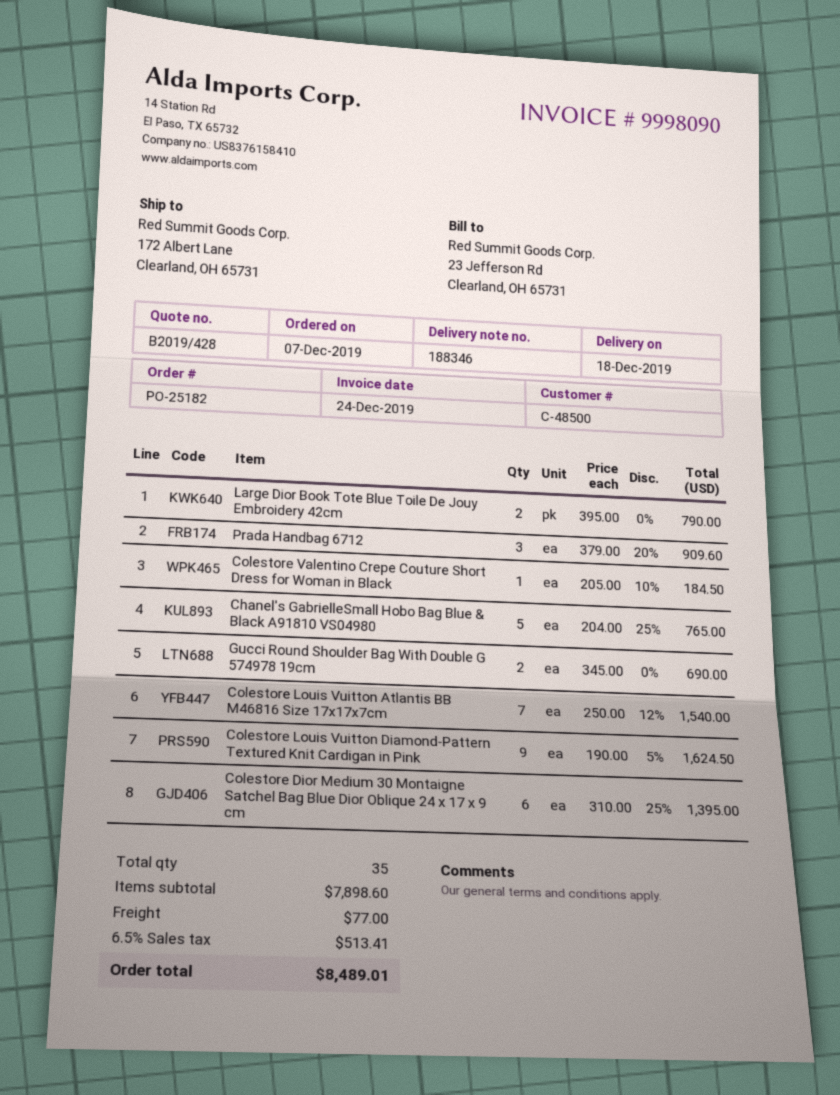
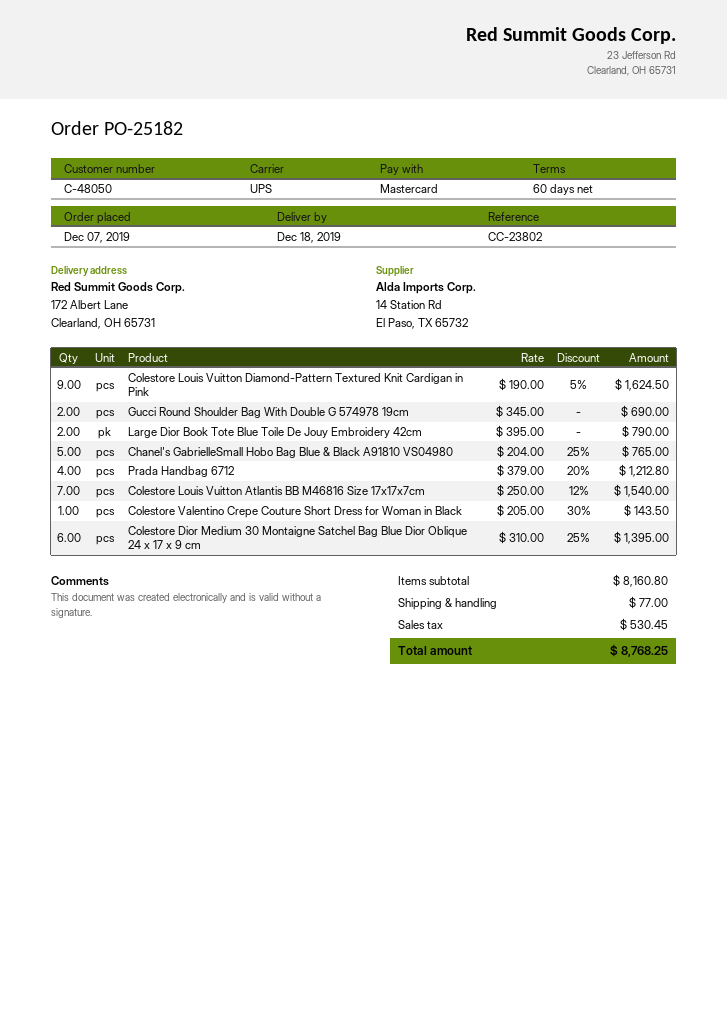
customer number: C-48500 -> C-48050
Prada Handbag 6712: 3 x 379.00 - 20% = 909.60 -> 4 x 379.00 - 20% = 1212.80
Colestore Valentino Crepe Couture Short Dress for Woman in Black: 1 x 205.00 - 10% = 184.50 -> 1 x 205.00 - 30% = 143.50
subtotal: 7898.60 -> 8160.80
tax: 513.41 -> 530.45
total: 8489.01 -> 8768.25

